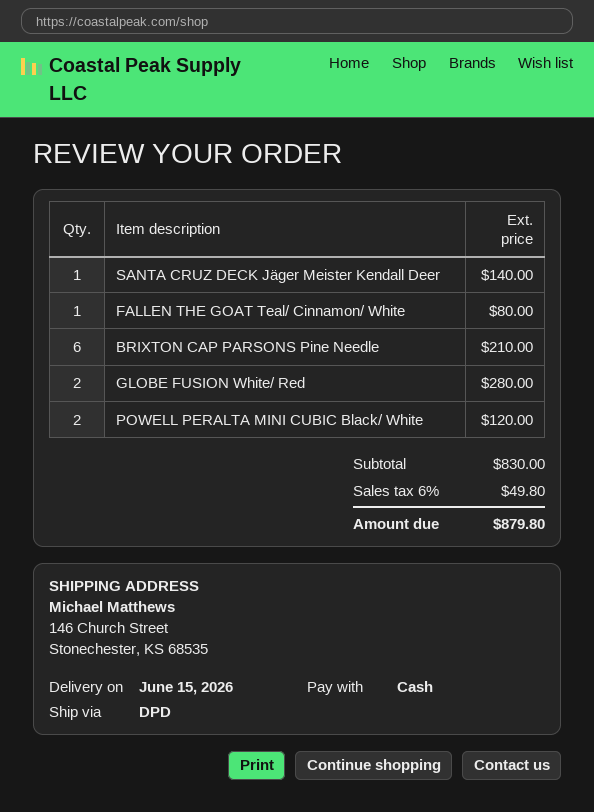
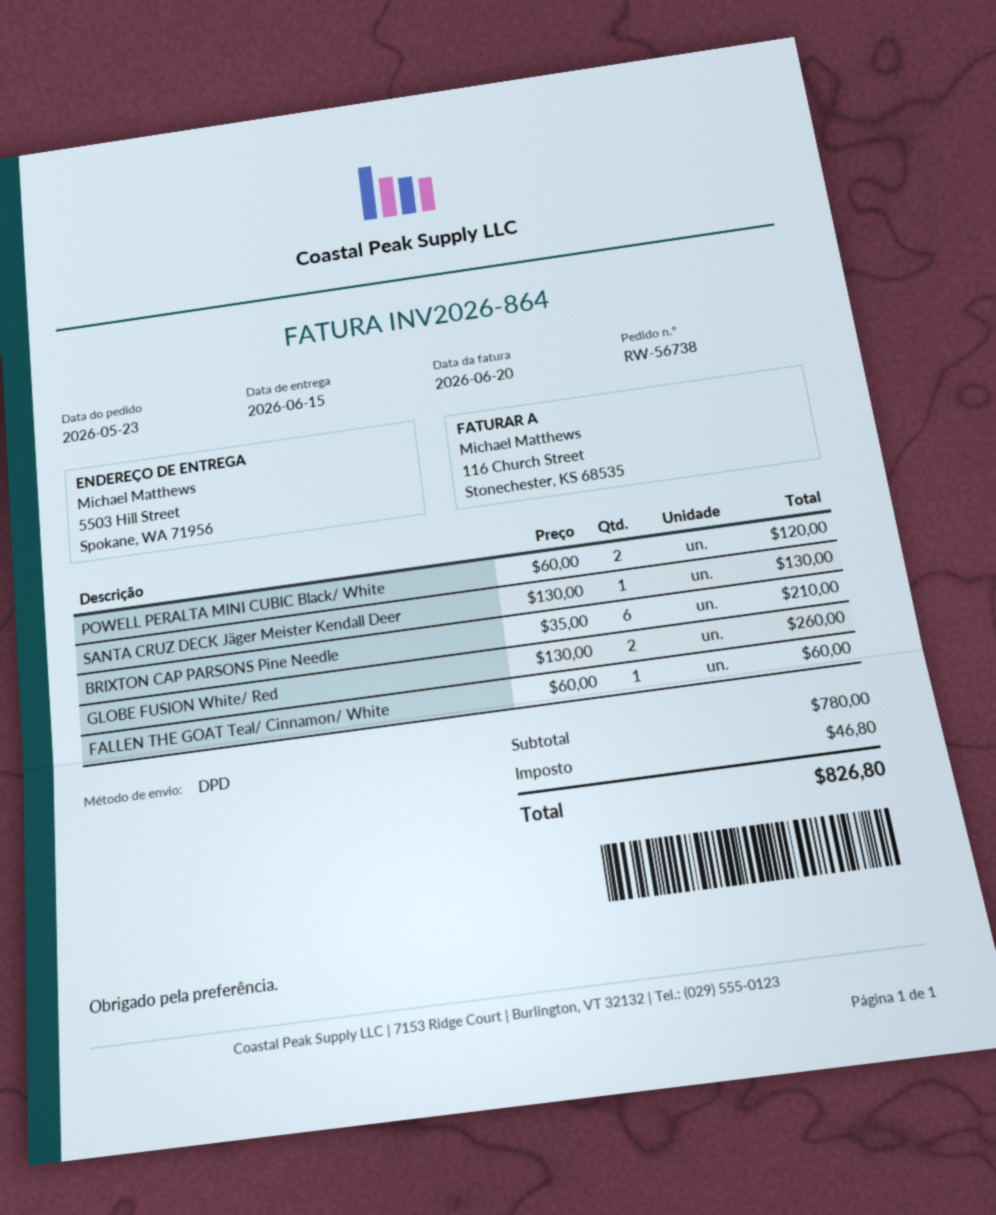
ship to: 146 Church Street, Stonechester, KS 68535 -> 5503 Hill Street, Spokane, WA 71956
SANTA CRUZ DECK Jäger Meister Kendall Deer: 1 for 140.00 -> 1 for 130.00
FALLEN THE GOAT Teal/ Cinnamon/ White: 1 for 80.00 -> 1 for 60.00
GLOBE FUSION White/ Red: 2 for 280.00 -> 2 for 260.00
subtotal: 830.00 -> 780.00
tax: 49.80 -> 46.80
total: 879.80 -> 826.80

